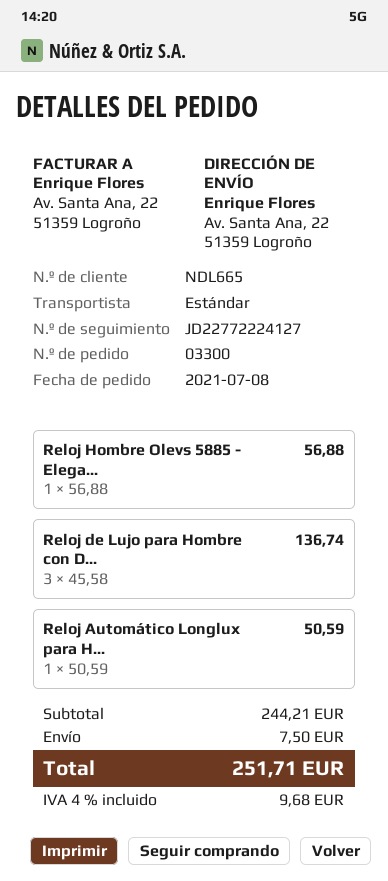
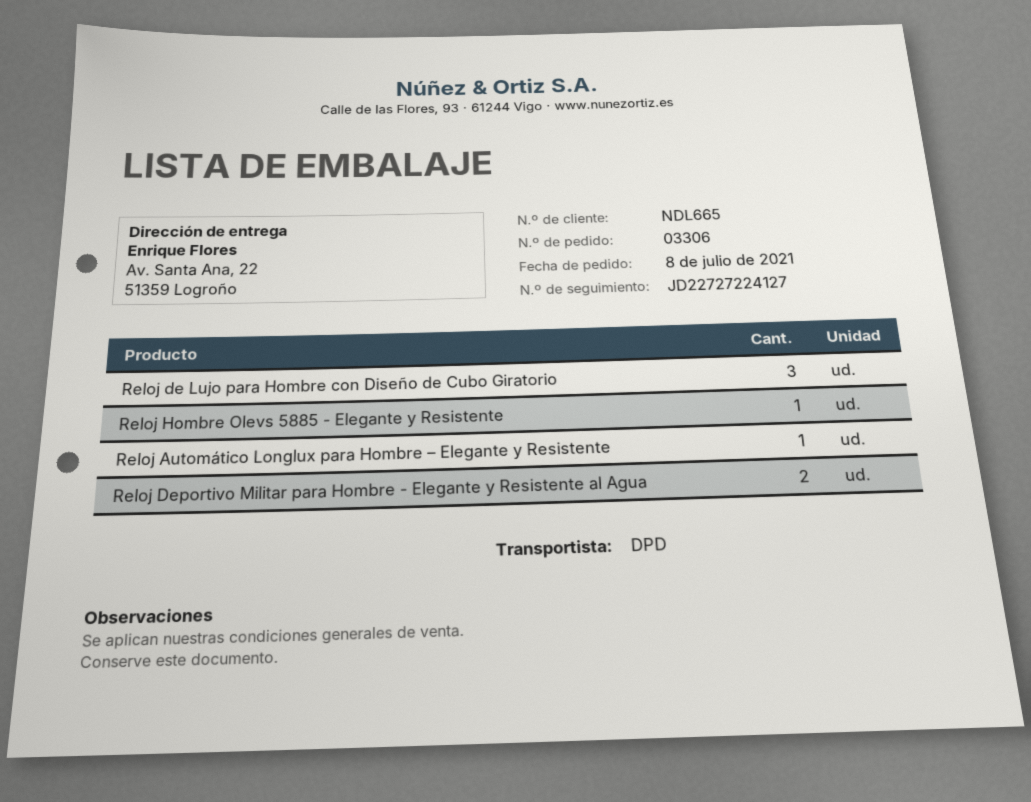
order number: 03300 -> 03306
shipping method: standard -> DPD
tracking number: JD22772224127 -> JD22727224127
Reloj Deportivo Militar para Hombre - Elegante y Resistente al Agua: none -> 2

